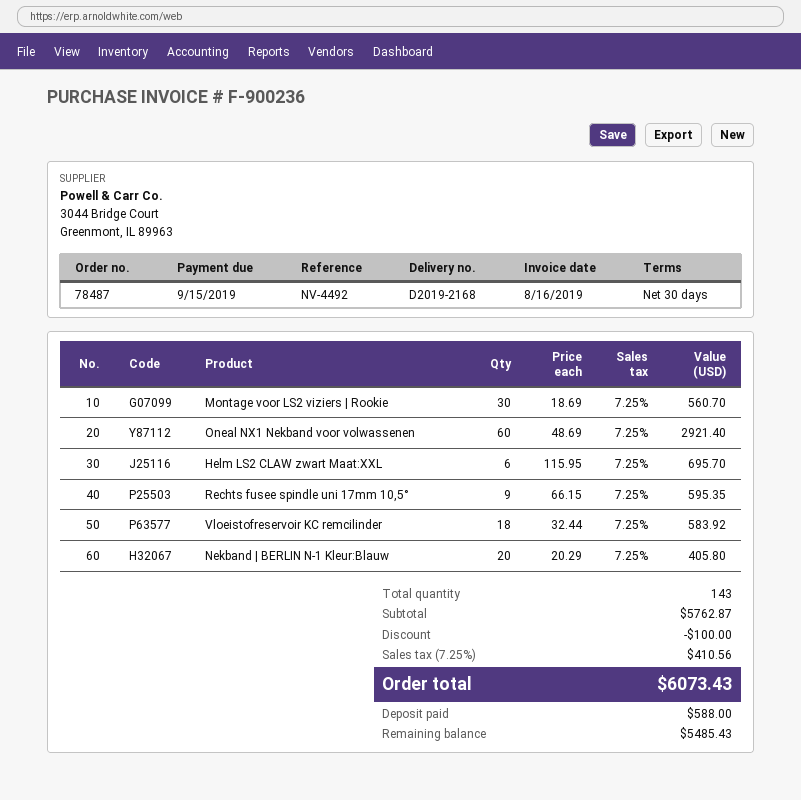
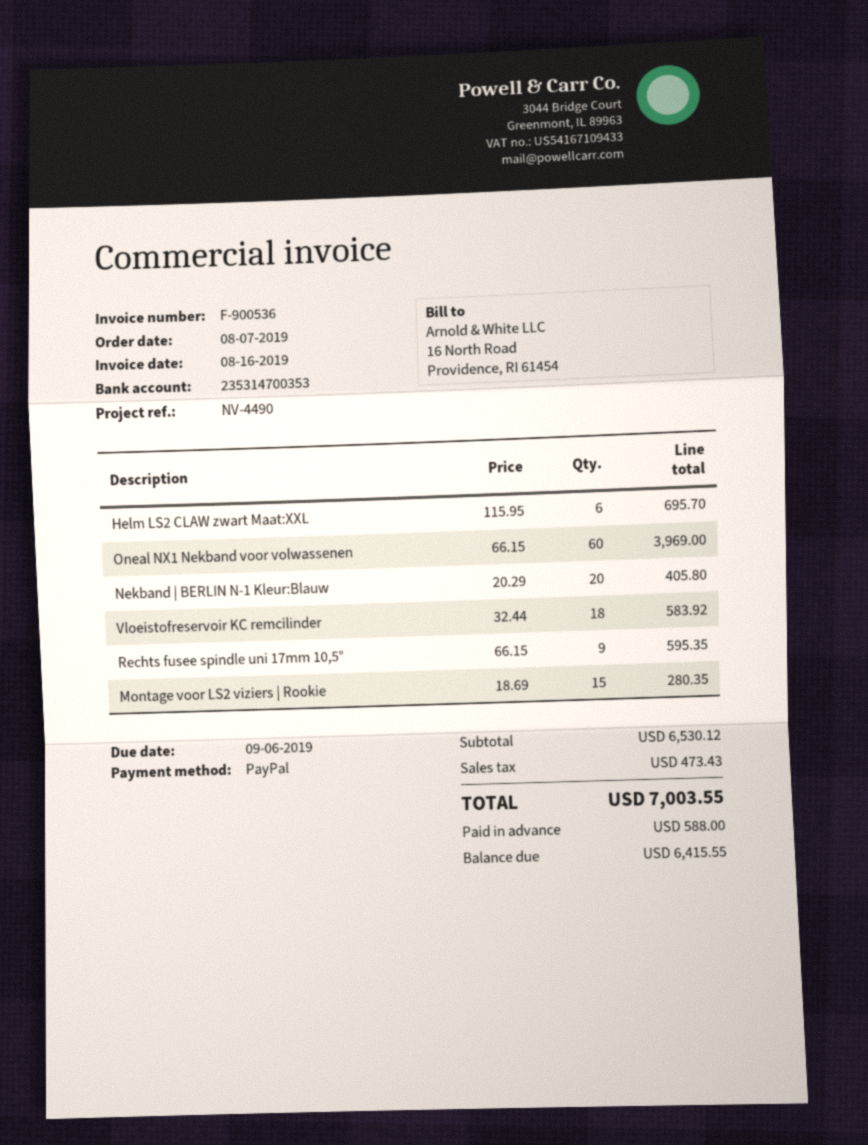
invoice number: F-900236 -> F-900536
due date: 2019-09-15 -> 2019-09-06
reference: NV-4492 -> NV-4490
Montage voor LS2 viziers | Rookie: 30 x 18.69 = 560.70 -> 15 x 18.69 = 280.35
Oneal NX1 Nekband voor volwassenen: 60 x 48.69 = 2921.40 -> 60 x 66.15 = 3969.00
subtotal: 5762.87 -> 6530.12
discount: 100.00 -> none
tax: 410.56 -> 473.43
total: 6073.43 -> 7003.55
balance: 5485.43 -> 6415.55

